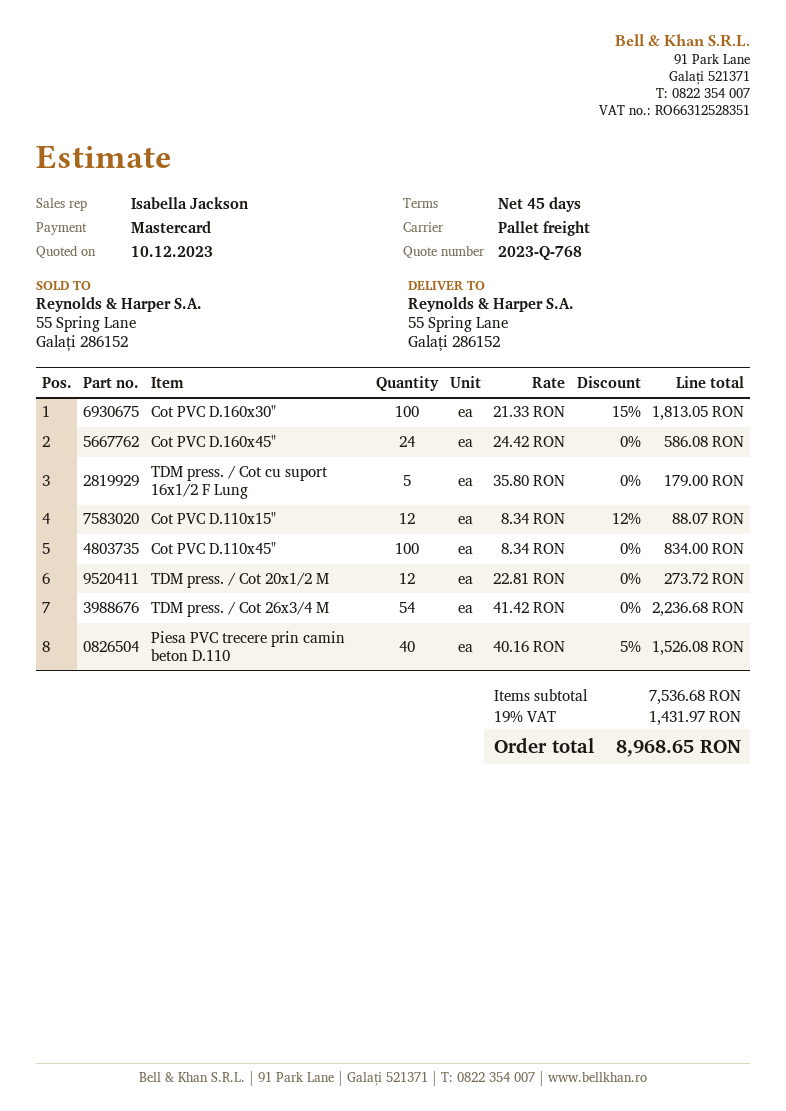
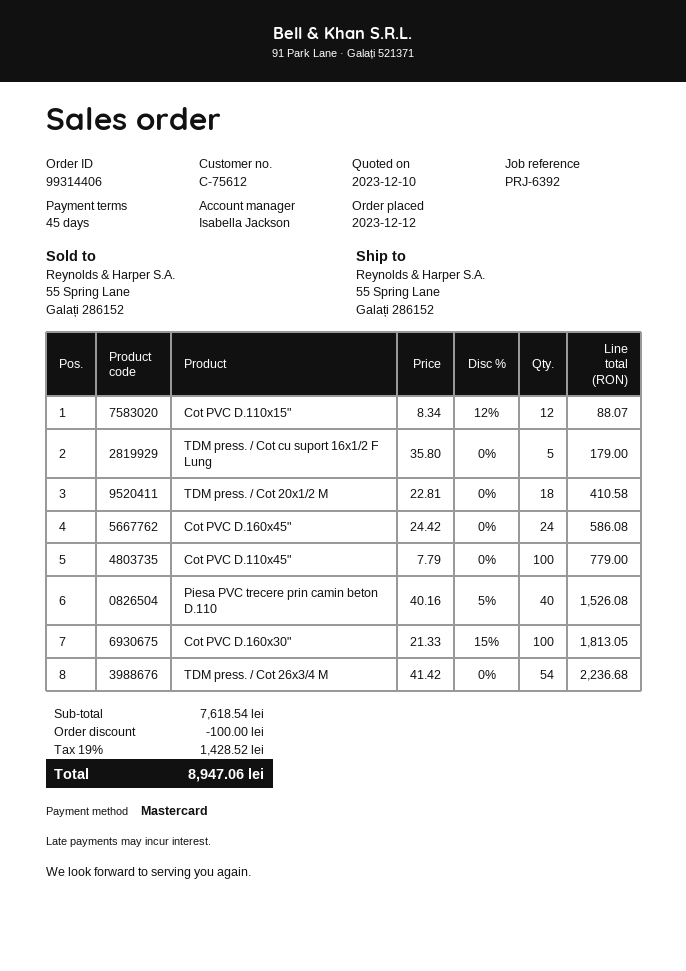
Cot PVC D.110x45": 100 x 8.34 = 834.00 -> 100 x 7.79 = 779.00
TDM press. / Cot 20x1/2 M: 12 x 22.81 = 273.72 -> 18 x 22.81 = 410.58
subtotal: 7536.68 -> 7618.54
discount: none -> 100.00
tax: 19% = 1431.97 -> 19% = 1428.52
total: 8968.65 -> 8947.06

